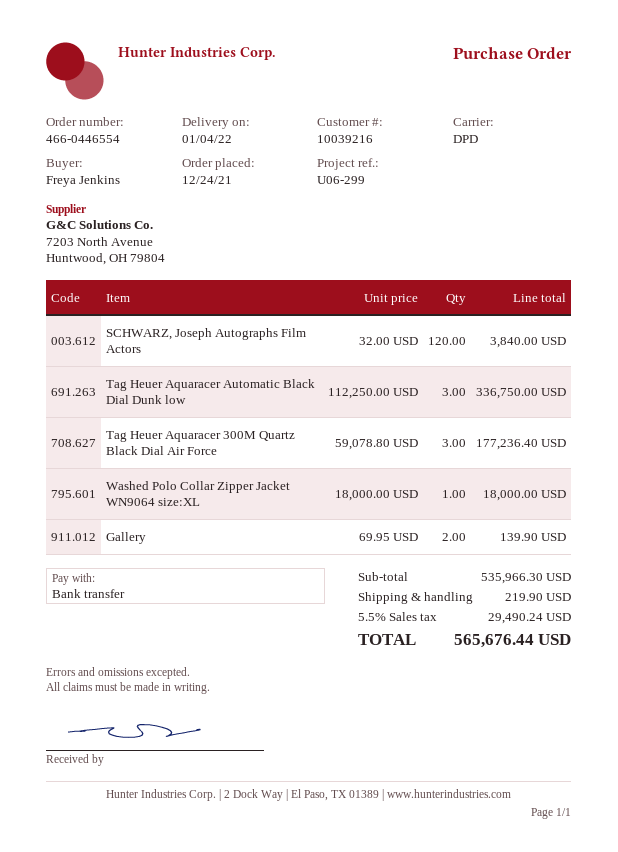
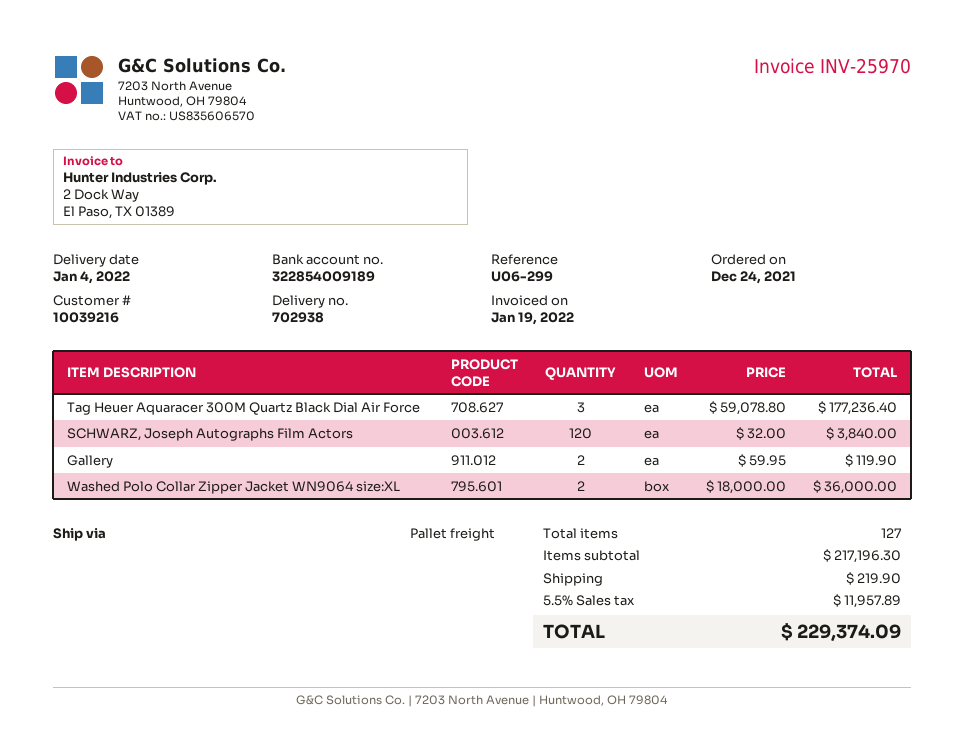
shipping method: DPD -> pallet freight
Tag Heuer Aquaracer Automatic Black Dial Dunk low: 3 x 112250.00 = 336750.00 -> none
Washed Polo Collar Zipper Jacket WN9064 size:XL: 1 x 18000.00 = 18000.00 -> 2 x 18000.00 = 36000.00
Gallery: 2 x 69.95 = 139.90 -> 2 x 59.95 = 119.90
subtotal: 535966.30 -> 217196.30
tax: 5.5% = 29490.24 -> 5.5% = 11957.89
total: 565676.44 -> 229374.09

